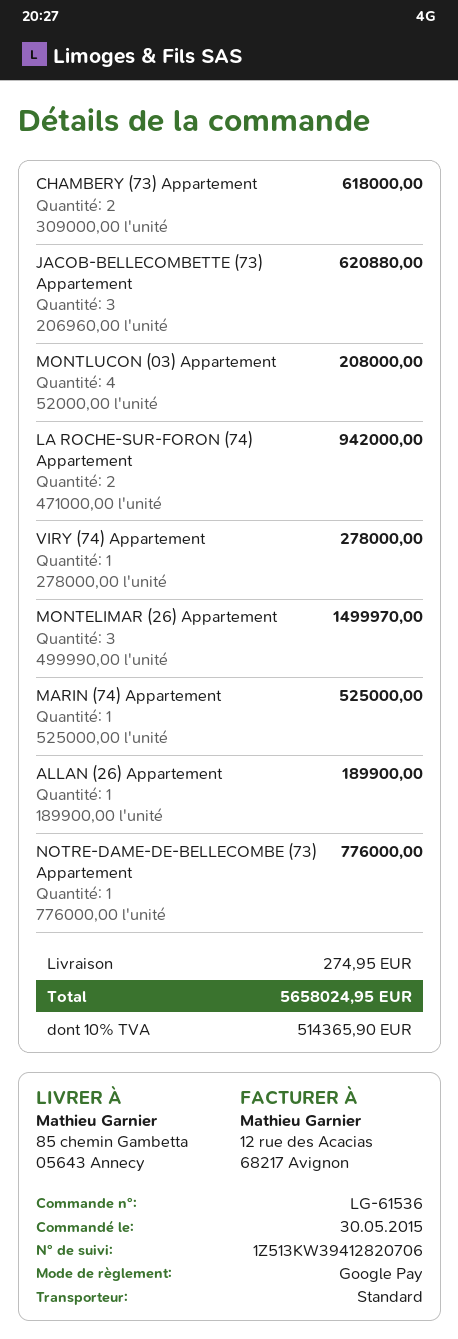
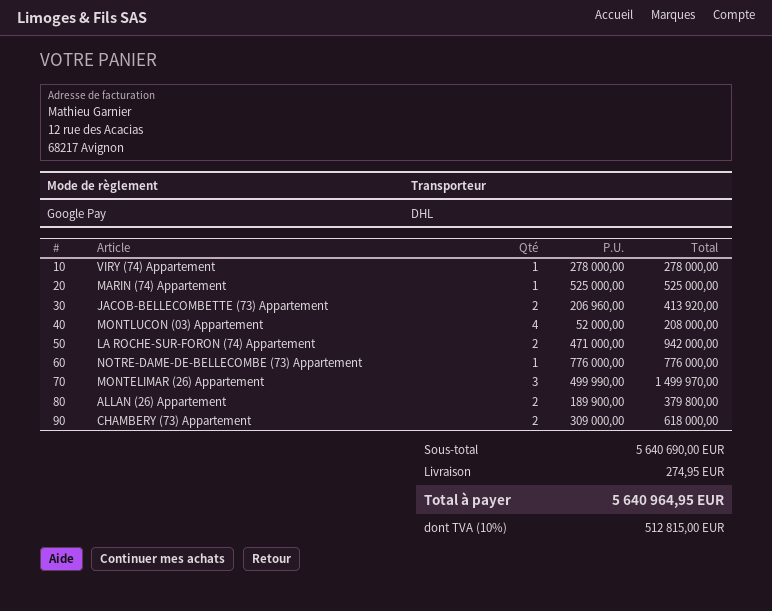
shipping method: standard -> DHL
JACOB-BELLECOMBETTE (73) Appartement: 3 x 206960.00 = 620880.00 -> 2 x 206960.00 = 413920.00
ALLAN (26) Appartement: 1 x 189900.00 = 189900.00 -> 2 x 189900.00 = 379800.00
tax: 10% = 514365.90 -> 10% = 512815.00
total: 5658024.95 -> 5640964.95

